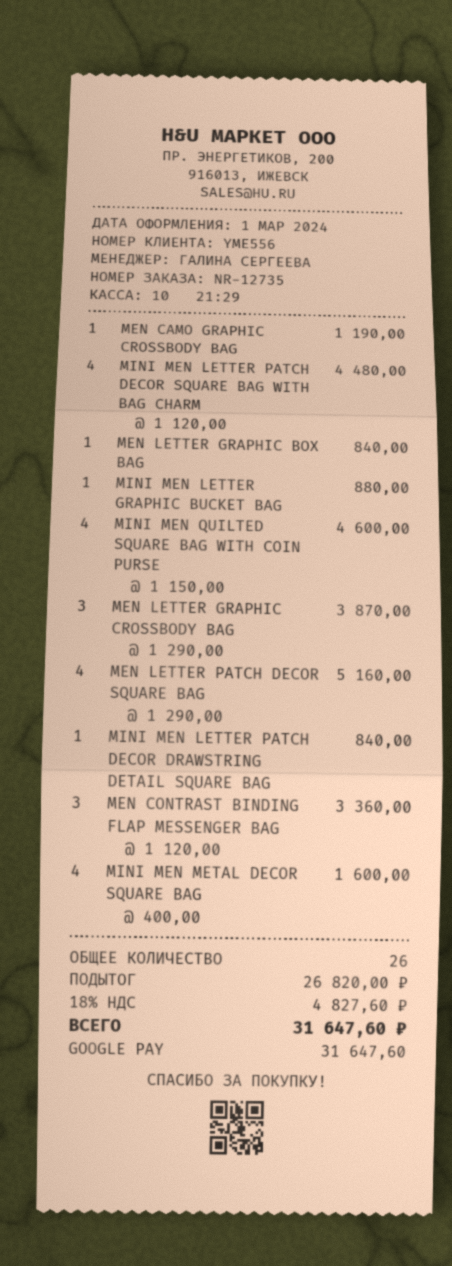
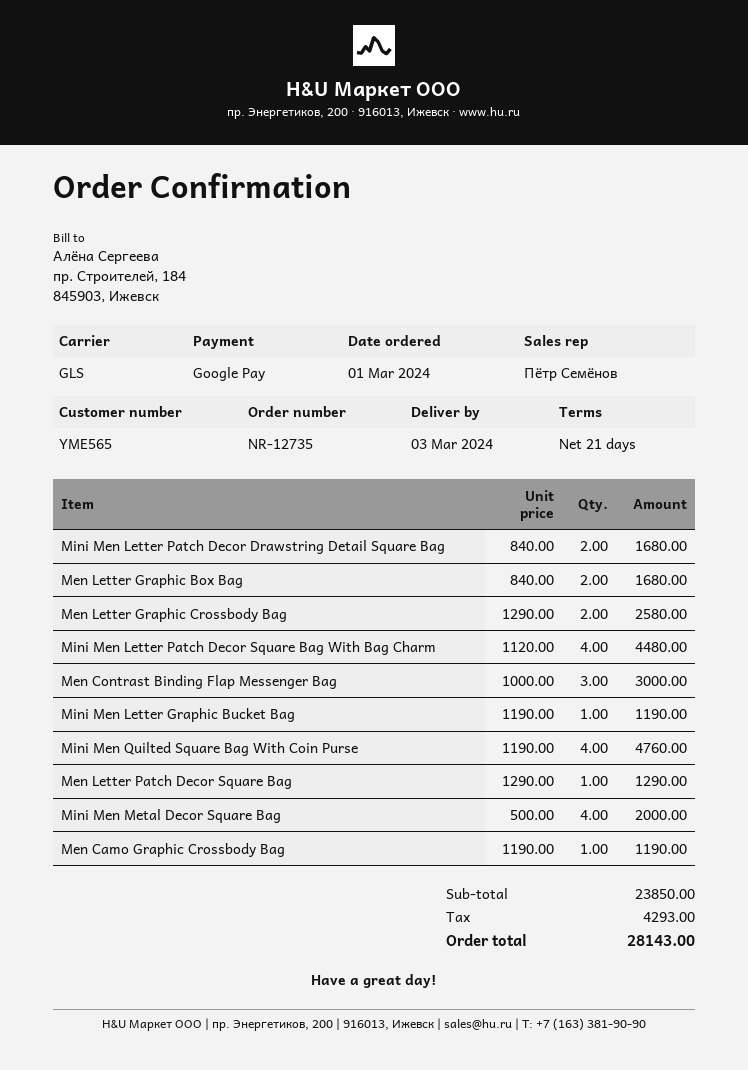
customer number: YME556 -> YME565
sales rep: ГАЛИНА СЕРГЕЕВА -> Пётр Семёнов
MEN LETTER GRAPHIC BOX BAG: 1 x 840.00 = 840.00 -> 2 x 840.00 = 1680.00
MINI MEN LETTER GRAPHIC BUCKET BAG: 1 x 880.00 = 880.00 -> 1 x 1190.00 = 1190.00
MINI MEN QUILTED SQUARE BAG WITH COIN PURSE: 4 x 1150.00 = 4600.00 -> 4 x 1190.00 = 4760.00
MEN LETTER GRAPHIC CROSSBODY BAG: 3 x 1290.00 = 3870.00 -> 2 x 1290.00 = 2580.00
MEN LETTER PATCH DECOR SQUARE BAG: 4 x 1290.00 = 5160.00 -> 1 x 1290.00 = 1290.00
MINI MEN LETTER PATCH DECOR DRAWSTRING DETAIL SQUARE BAG: 1 x 840.00 = 840.00 -> 2 x 840.00 = 1680.00
MEN CONTRAST BINDING FLAP MESSENGER BAG: 3 x 1120.00 = 3360.00 -> 3 x 1000.00 = 3000.00
MINI MEN METAL DECOR SQUARE BAG: 4 x 400.00 = 1600.00 -> 4 x 500.00 = 2000.00
subtotal: 26820.00 -> 23850.00
tax: 4827.60 -> 4293.00
total: 31647.60 -> 28143.00

